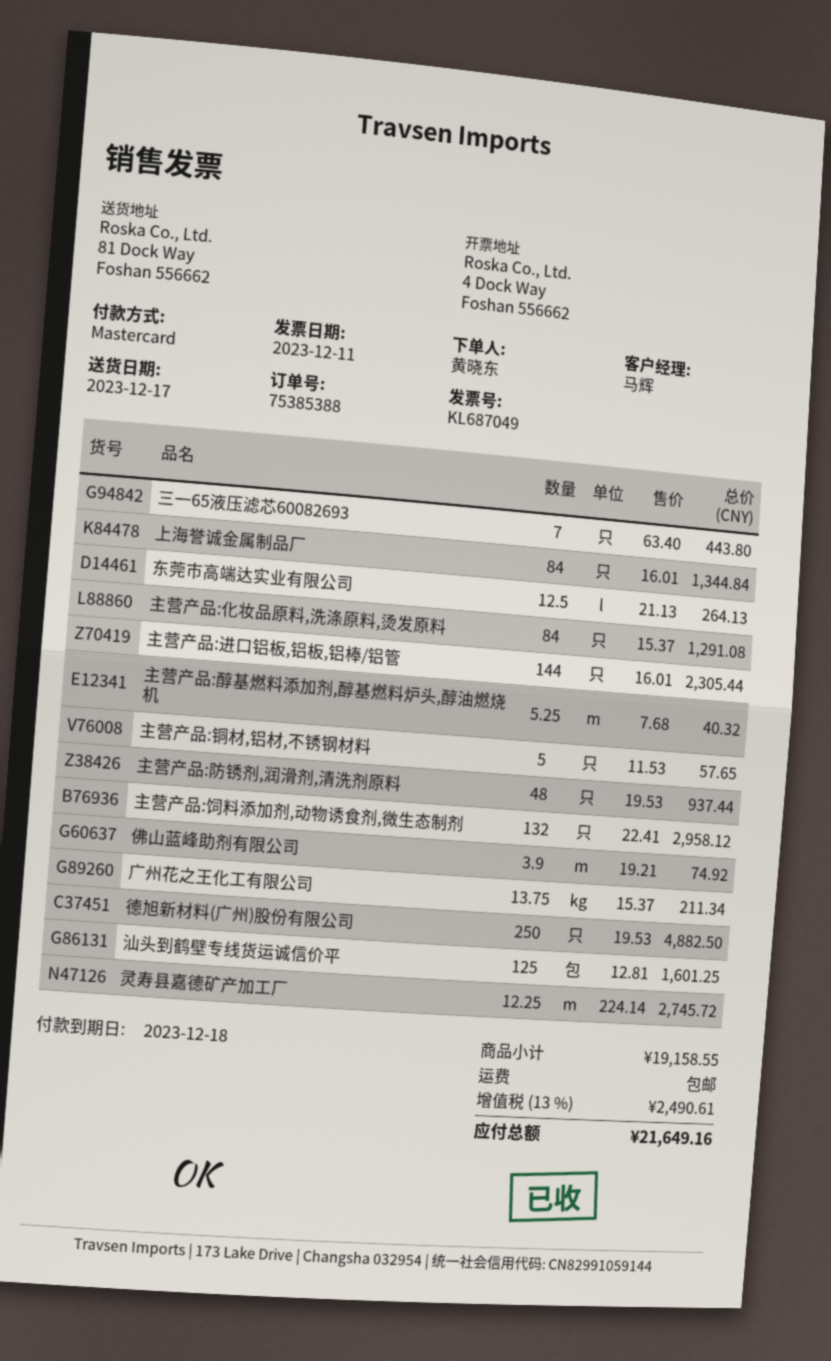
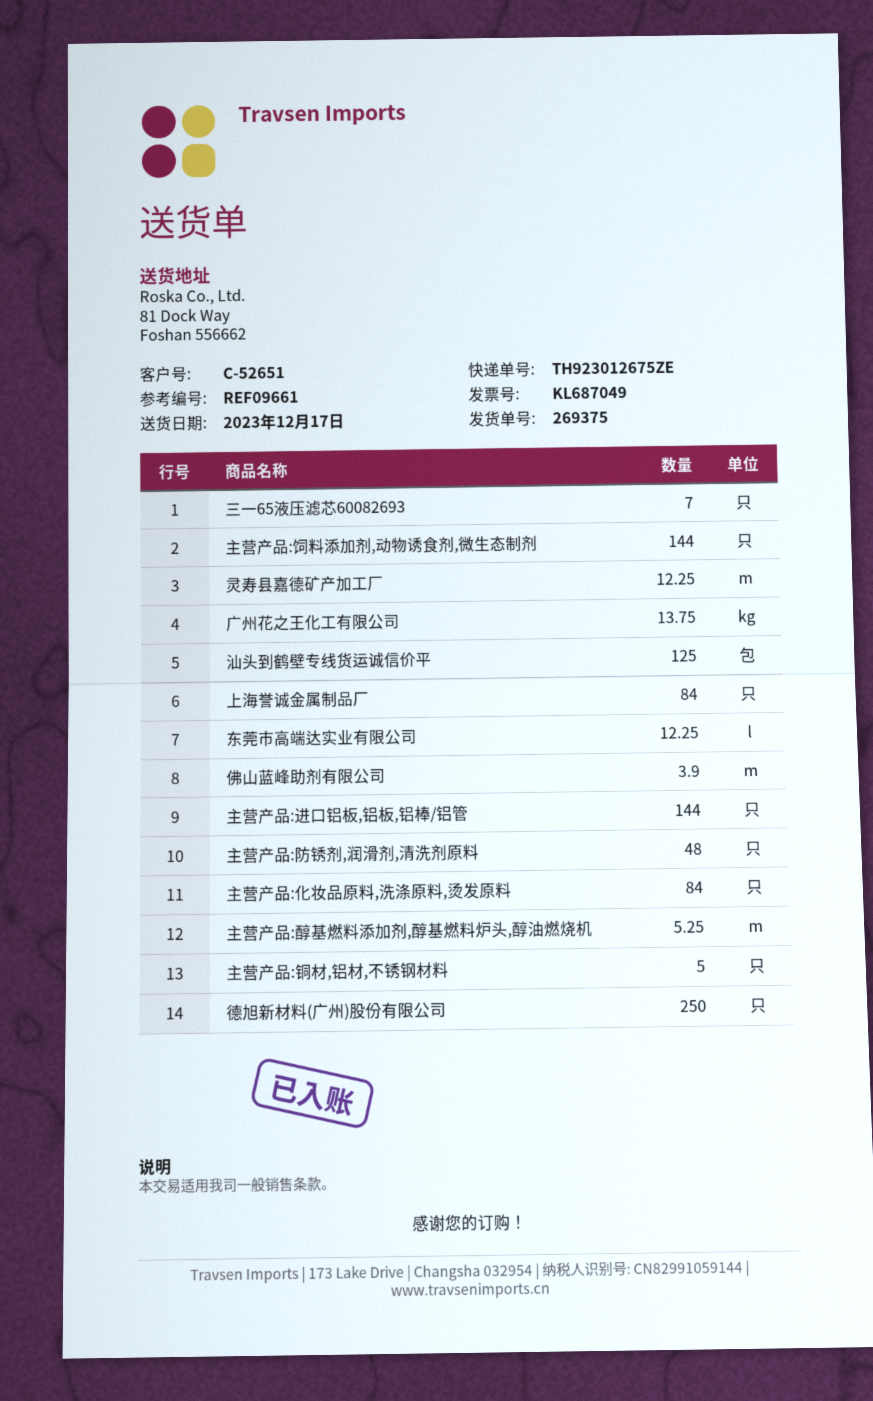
东莞市高端达实业有限公司: 12.5 -> 12.25
主营产品:饲料添加剂,动物诱食剂,微生态制剂: 132 -> 144

